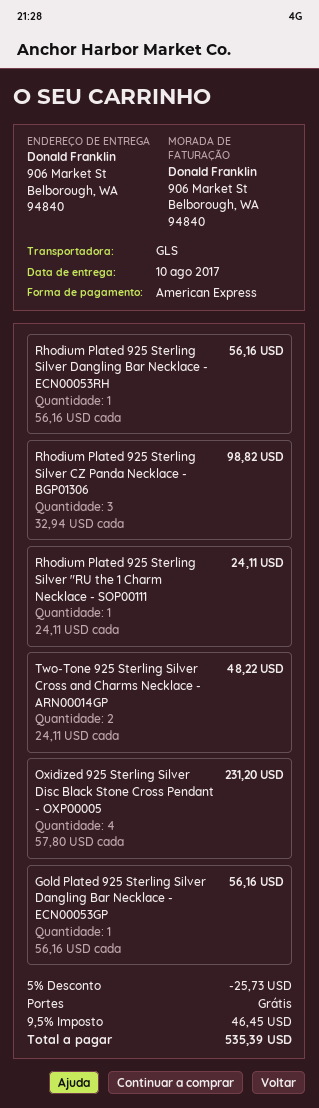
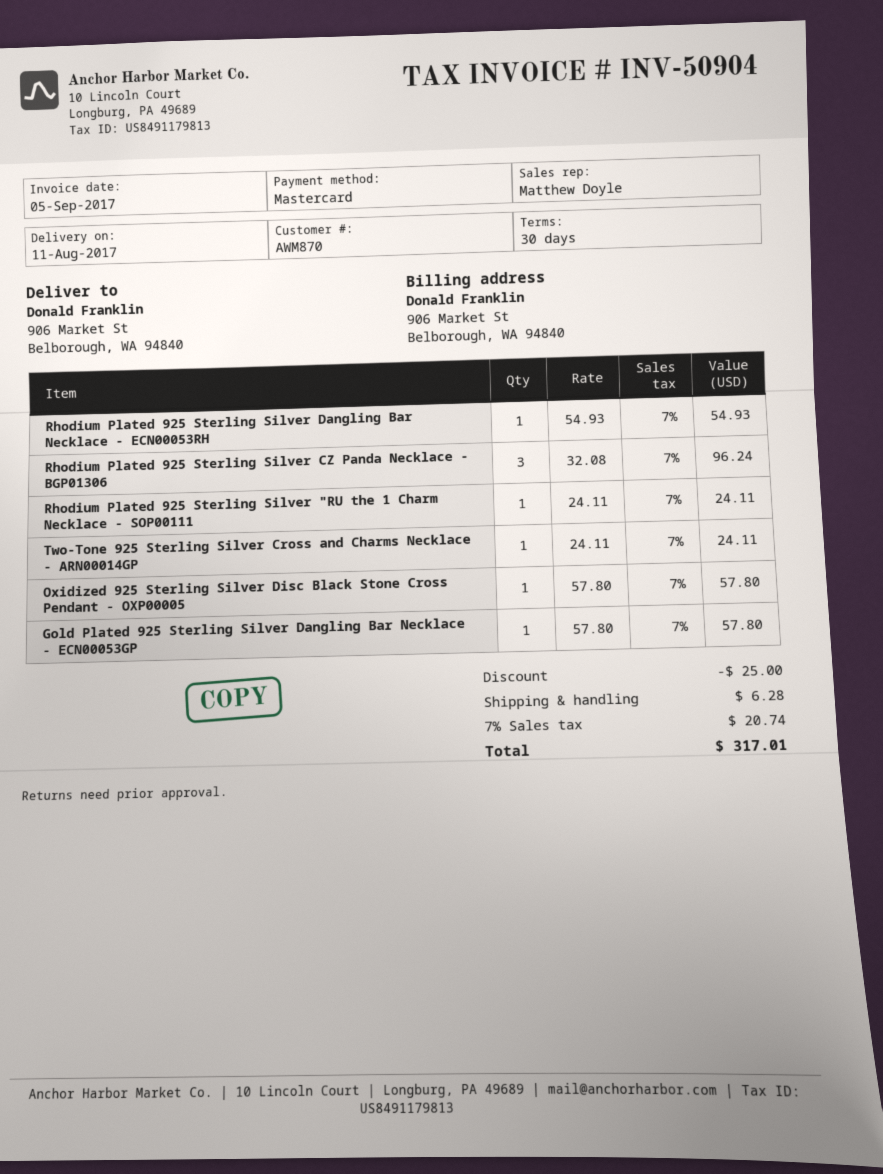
delivery date: 2017-08-10 -> 2017-08-11
payment method: American Express -> Mastercard
Rhodium Plated 925 Sterling Silver Dangling Bar Necklace - ECN00053RH: 1 x 56.16 = 56.16 -> 1 x 54.93 = 54.93
Rhodium Plated 925 Sterling Silver CZ Panda Necklace - BGP01306: 3 x 32.94 = 98.82 -> 3 x 32.08 = 96.24
Two-Tone 925 Sterling Silver Cross and Charms Necklace - ARN00014GP: 2 x 24.11 = 48.22 -> 1 x 24.11 = 24.11
Oxidized 925 Sterling Silver Disc Black Stone Cross Pendant - OXP00005: 4 x 57.80 = 231.20 -> 1 x 57.80 = 57.80
Gold Plated 925 Sterling Silver Dangling Bar Necklace - ECN00053GP: 1 x 56.16 = 56.16 -> 1 x 57.80 = 57.80
discount: 25.73 -> 25.00
shipping: 0.00 -> 6.28
tax: 9.5% = 46.45 -> 7% = 20.74
total: 535.39 -> 317.01

